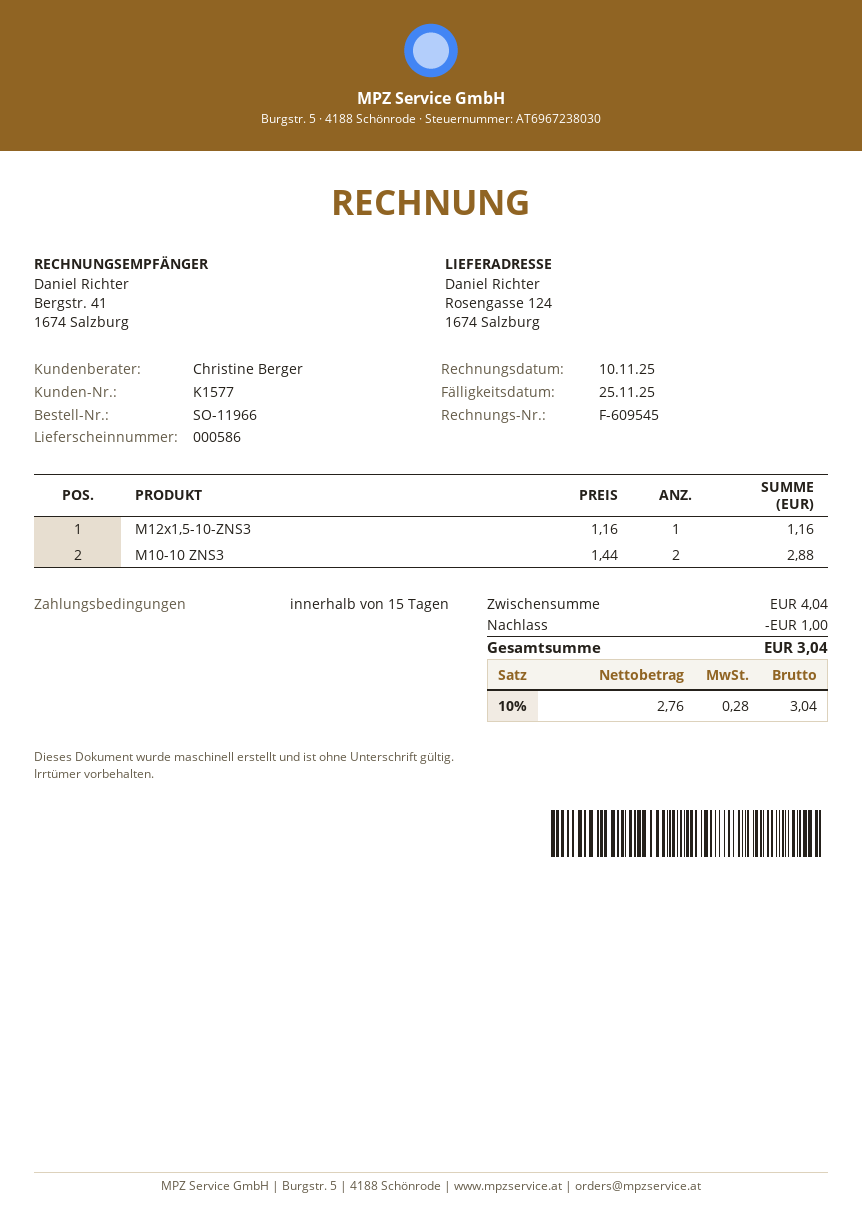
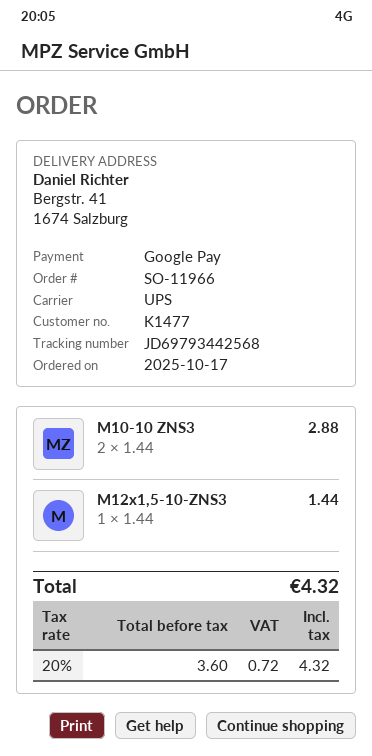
customer number: K1577 -> K1477
ship to: Rosengasse 124, 1674 Salzburg -> Bergstr. 41, 1674 Salzburg
M12x1,5-10-ZNS3: 1 x 1.16 = 1.16 -> 1 x 1.44 = 1.44
discount: 1.00 -> none
net: 2.76 -> 3.60
tax: 10% = 0.28 -> 20% = 0.72
total: 3.04 -> 4.32

